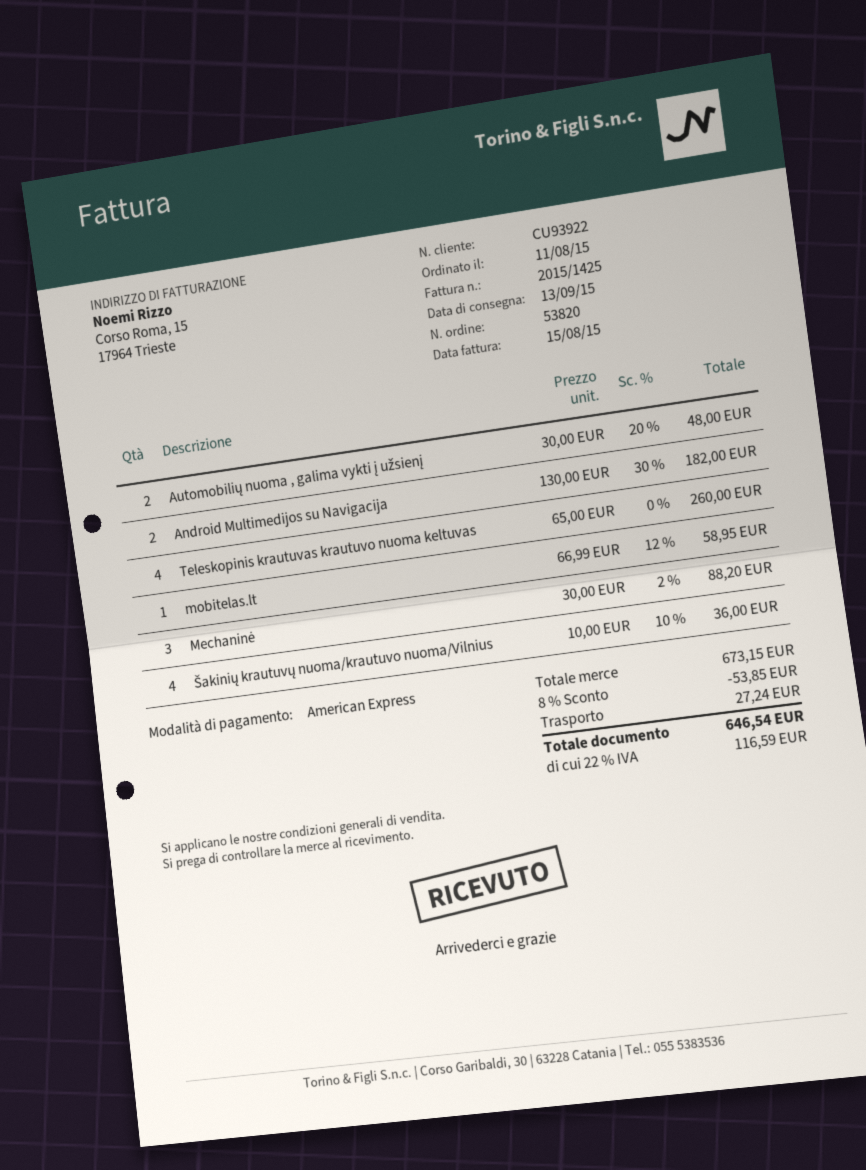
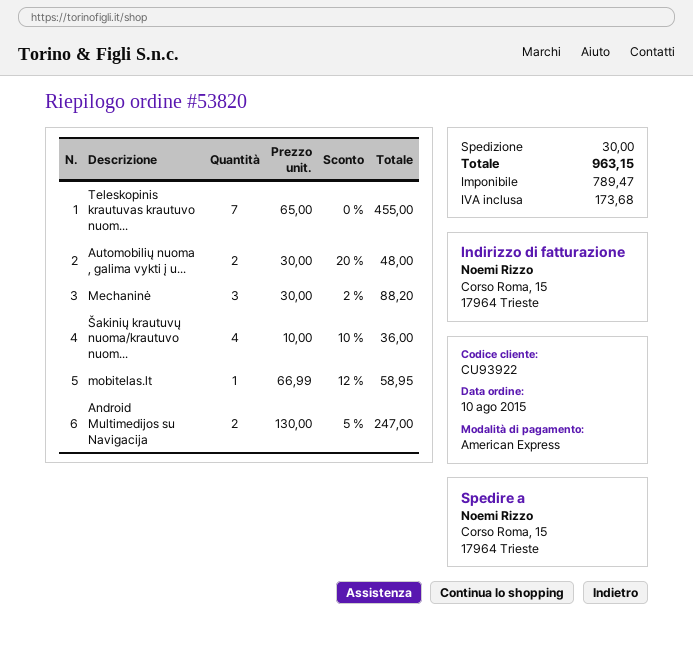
order date: 2015-08-11 -> 2015-08-10
Android Multimedijos su Navigacija: 2 x 130.00 - 30% = 182.00 -> 2 x 130.00 - 5% = 247.00
Teleskopinis krautuvas krautuvo nuoma keltuvas: 4 x 65.00 = 260.00 -> 7 x 65.00 = 455.00
discount: 8% = 53.85 -> none
shipping: 27.24 -> 30.00
tax: 116.59 -> 173.68
total: 646.54 -> 963.15

